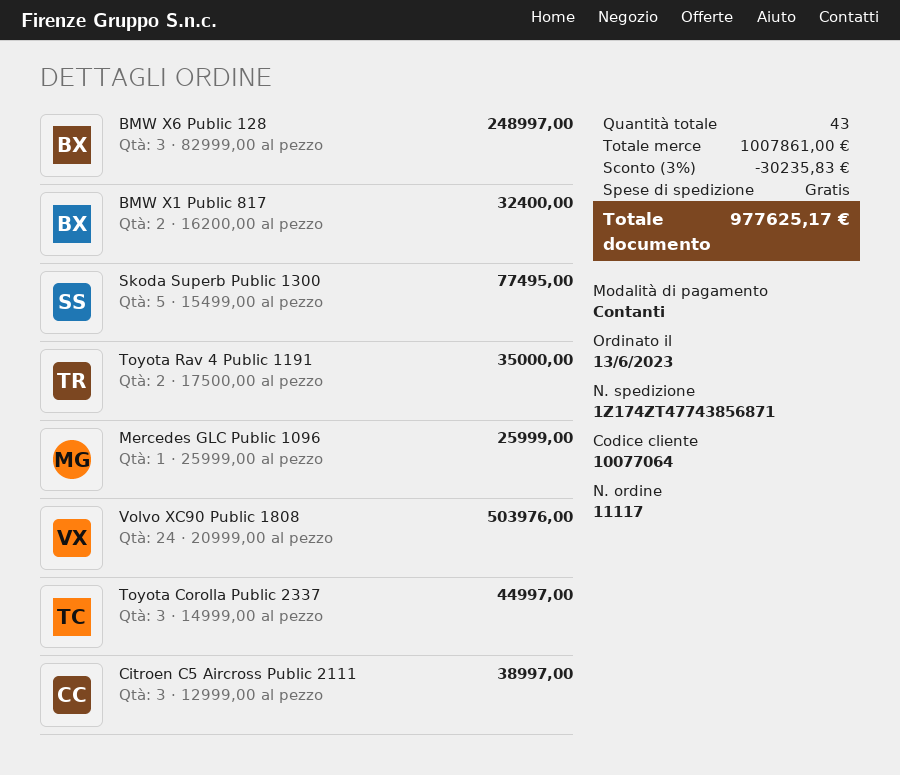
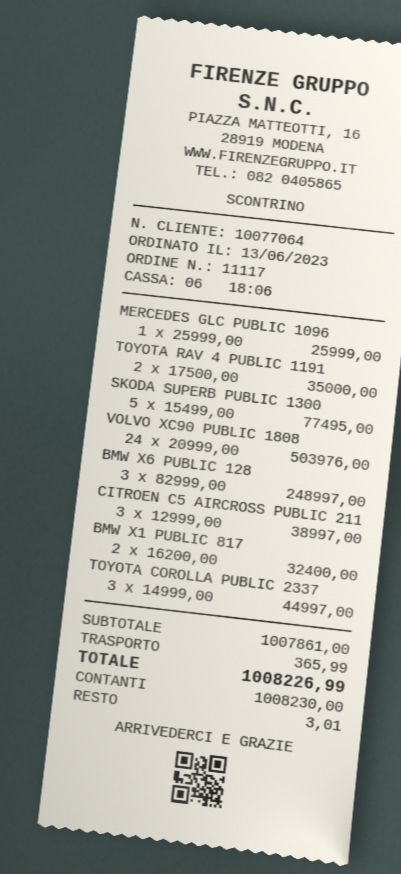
discount: 3% = 30235.83 -> none
shipping: 0.00 -> 365.99
total: 977625.17 -> 1008226.99

